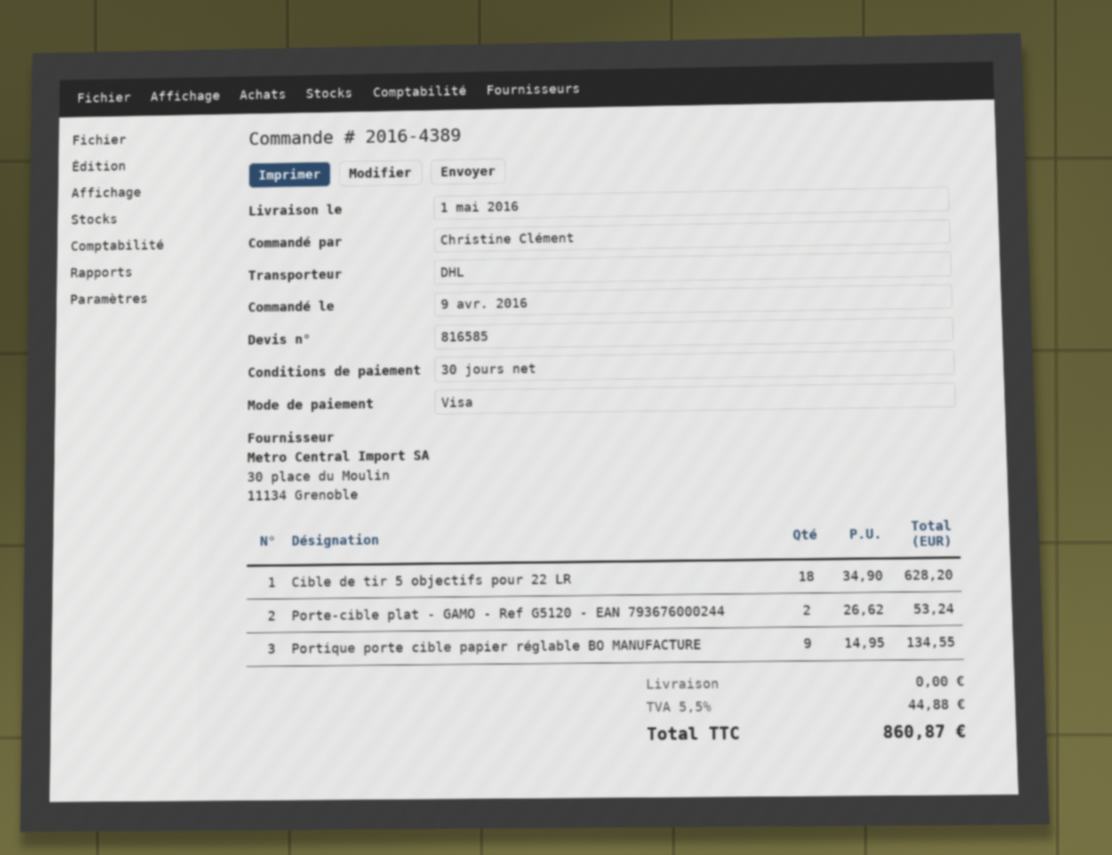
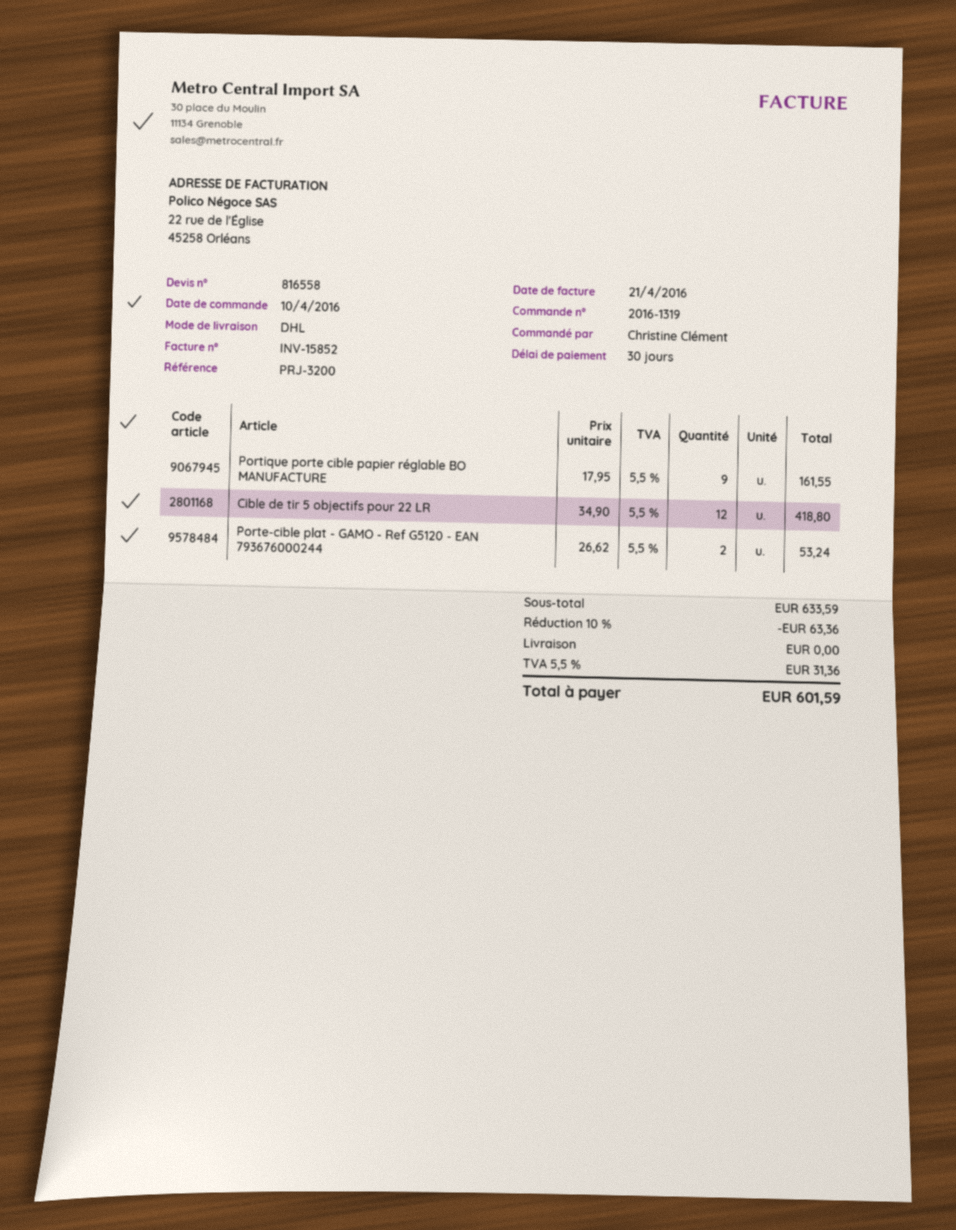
quote number: 816585 -> 816558
order number: 2016-4389 -> 2016-1319
order date: 2016-04-09 -> 2016-04-10
Cible de tir 5 objectifs pour 22 LR: 18 x 34.90 = 628.20 -> 12 x 34.90 = 418.80
Portique porte cible papier réglable BO MANUFACTURE: 9 x 14.95 = 134.55 -> 9 x 17.95 = 161.55
discount: none -> 10% = 63.36
tax: 5.5% = 44.88 -> 5.5% = 31.36
total: 860.87 -> 601.59

